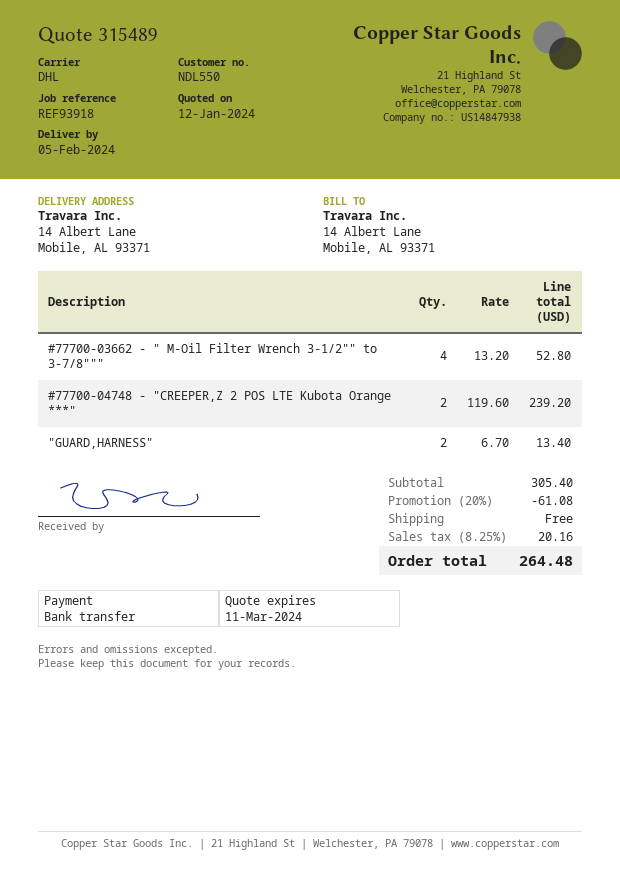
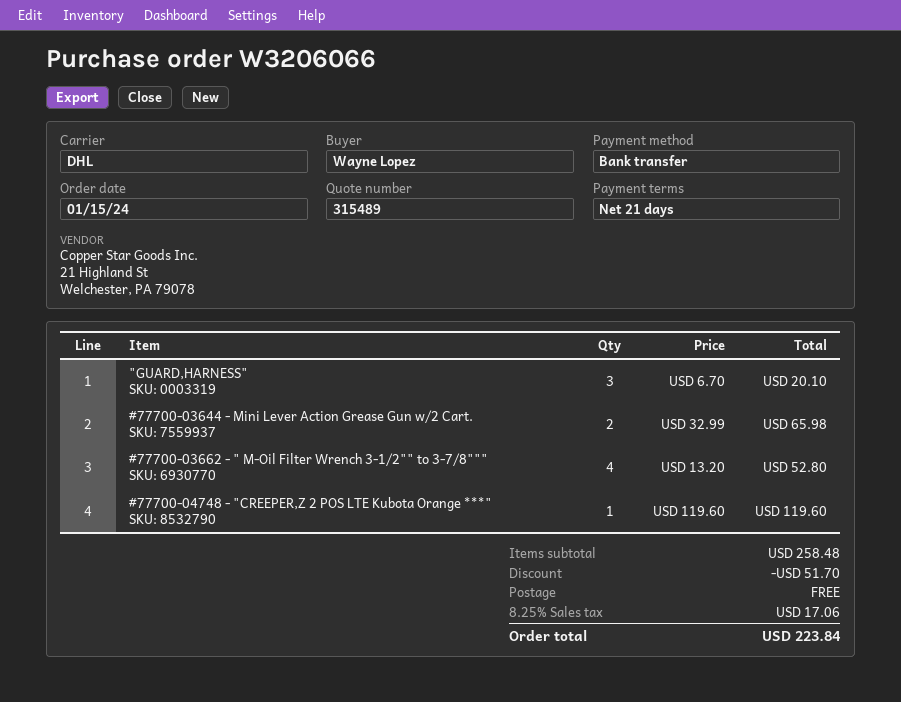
#77700-04748 - "CREEPER,Z 2 POS LTE Kubota Orange ***": 2 x 119.60 = 239.20 -> 1 x 119.60 = 119.60
"GUARD,HARNESS": 2 x 6.70 = 13.40 -> 3 x 6.70 = 20.10
#77700-03644 - Mini Lever Action Grease Gun w/2 Cart.: none -> 2 x 32.99 = 65.98
subtotal: 305.40 -> 258.48
discount: 61.08 -> 51.70
tax: 8.25% = 20.16 -> 8.25% = 17.06
total: 264.48 -> 223.84

